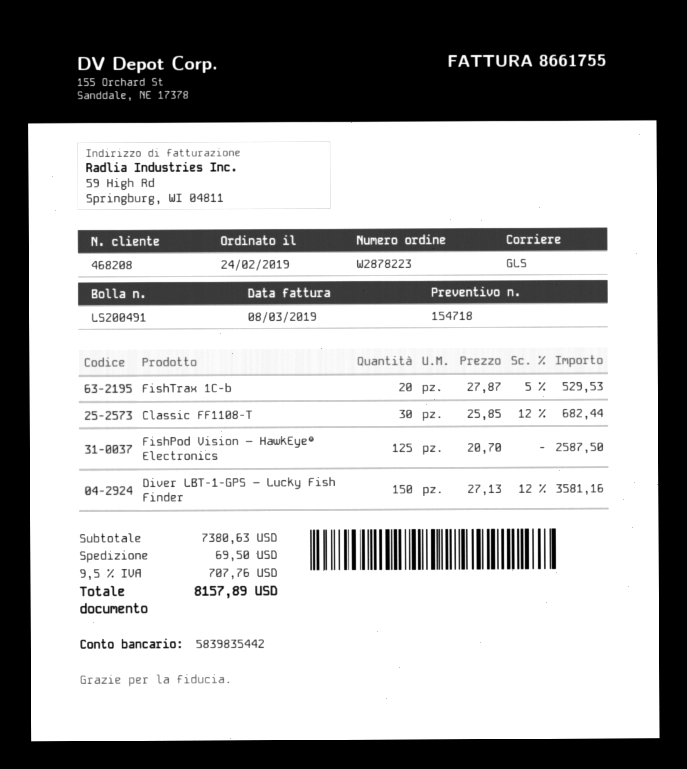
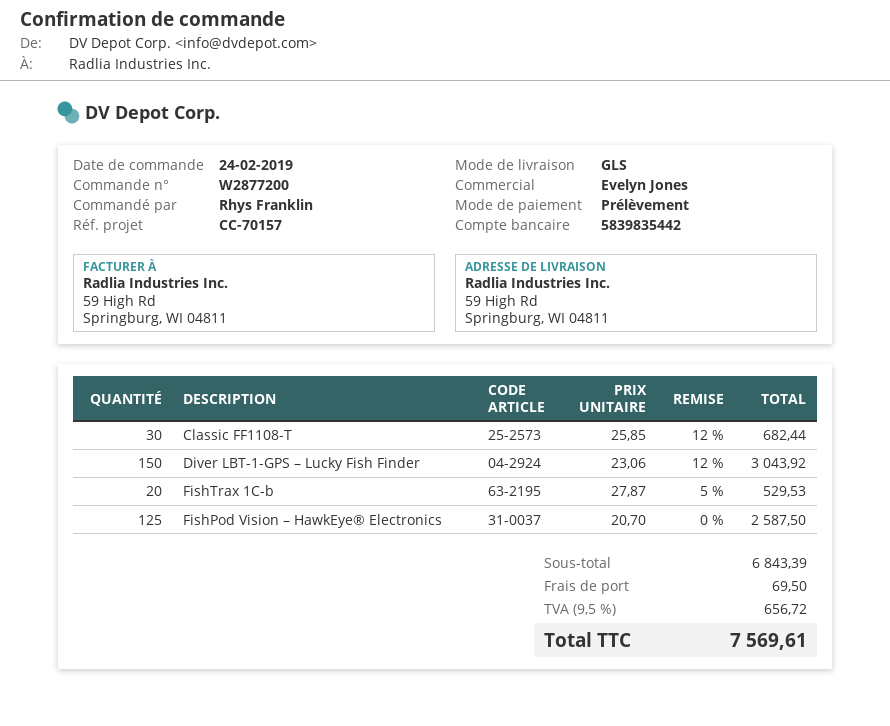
order number: W2878223 -> W2877200
Diver LBT-1-GPS – Lucky Fish Finder: 150 x 27.13 - 12% = 3581.16 -> 150 x 23.06 - 12% = 3043.92
subtotal: 7380.63 -> 6843.39
tax: 9.5% = 707.76 -> 9.5% = 656.72
total: 8157.89 -> 7569.61

